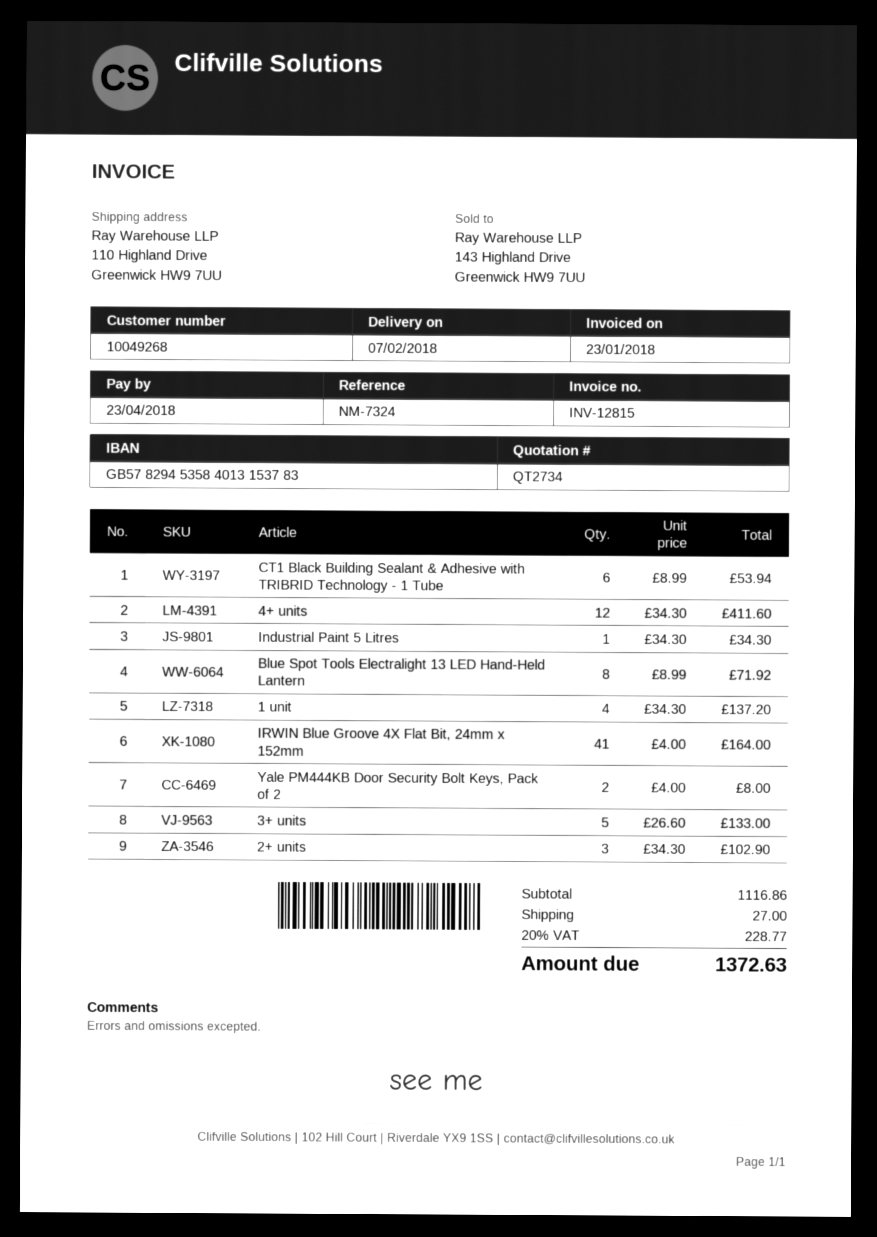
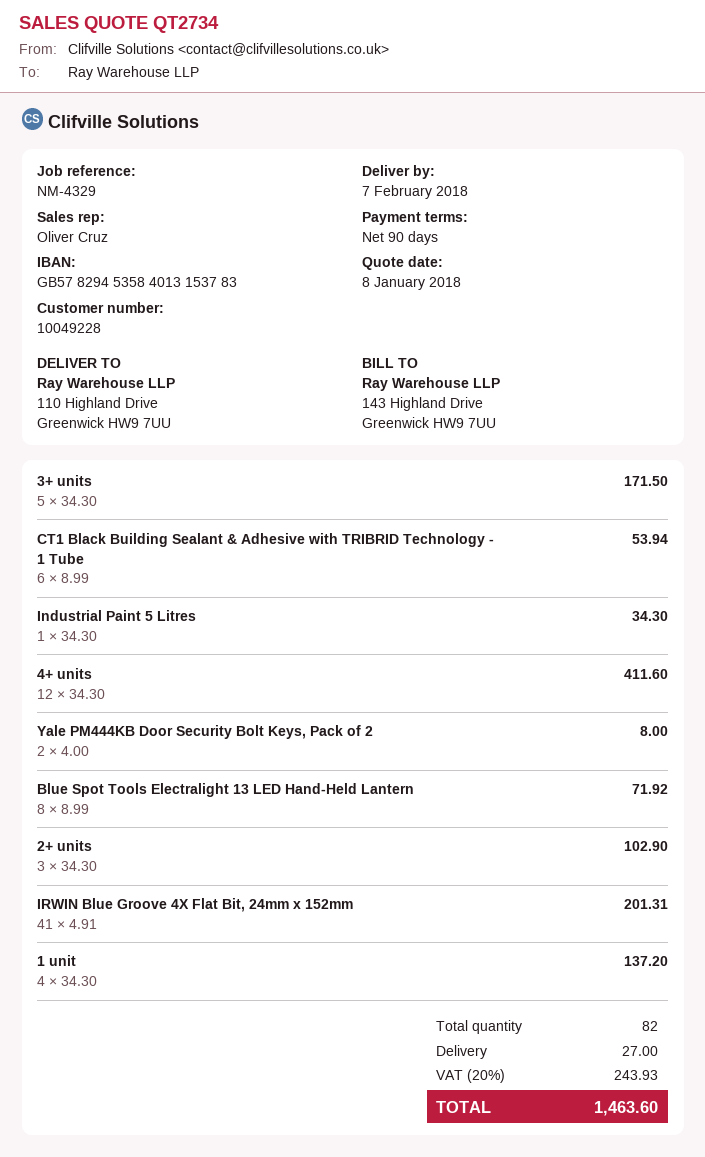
customer number: 10049268 -> 10049228
reference: NM-7324 -> NM-4329
IRWIN Blue Groove 4X Flat Bit, 24mm x 152mm: 41 x 4.00 = 164.00 -> 41 x 4.91 = 201.31
3+ units: 5 x 26.60 = 133.00 -> 5 x 34.30 = 171.50
tax: 20% = 228.77 -> 20% = 243.93
total: 1372.63 -> 1463.60

